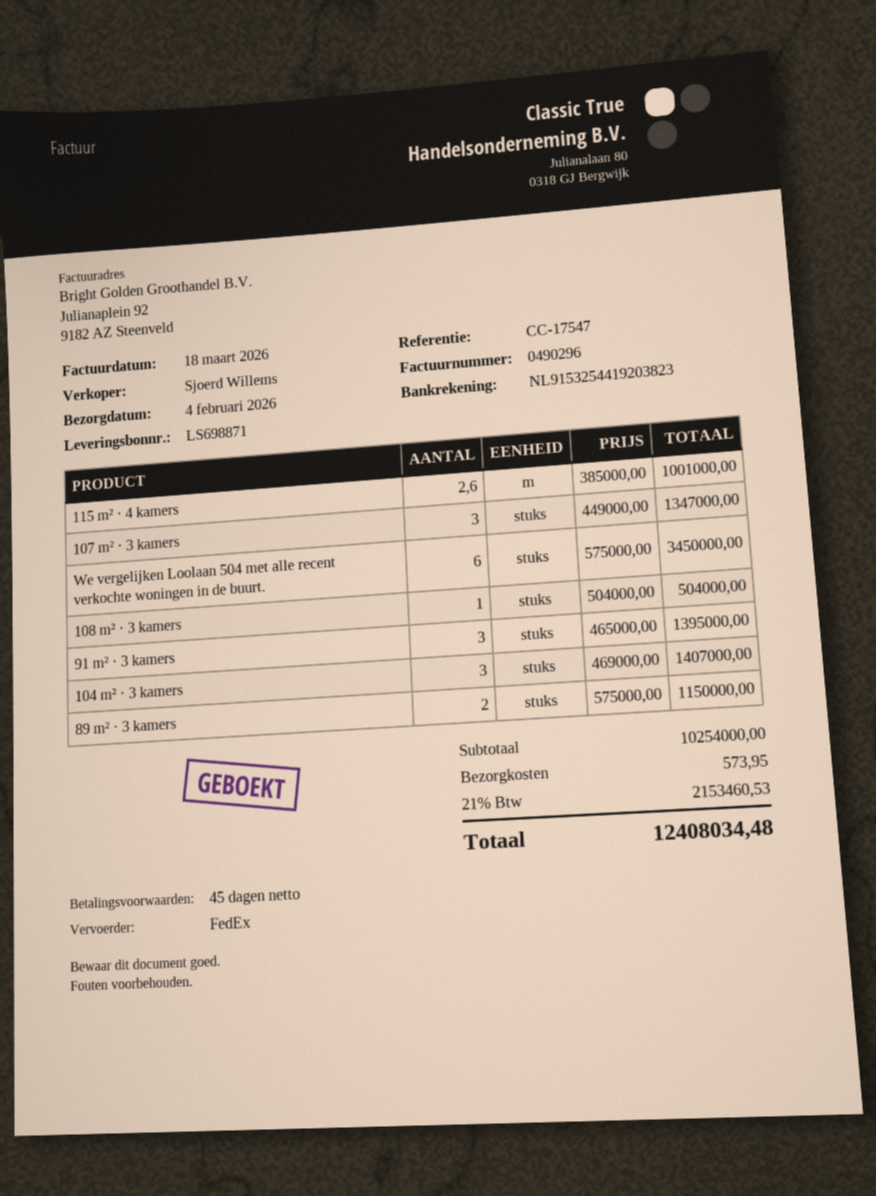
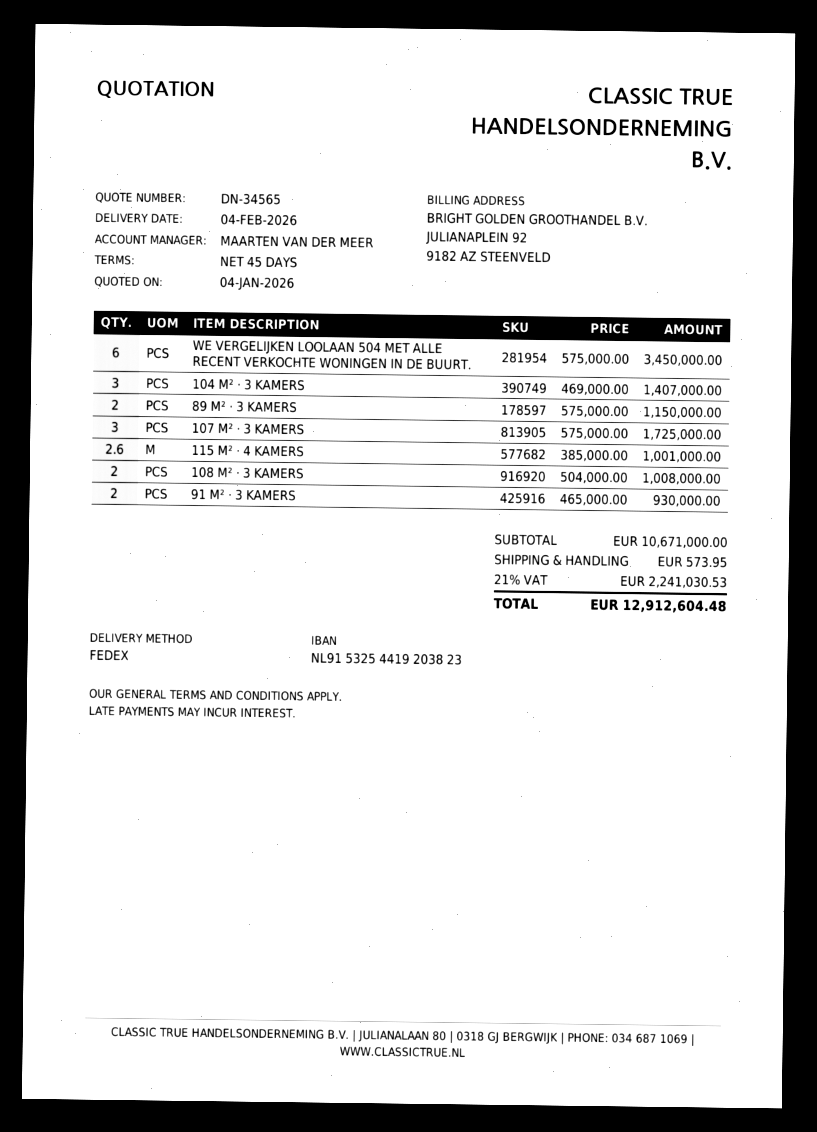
sales rep: Sjoerd Willems -> MAARTEN VAN DER MEER
107 m² · 3 kamers: 3 x 449000.00 = 1347000.00 -> 3 x 575000.00 = 1725000.00
108 m² · 3 kamers: 1 x 504000.00 = 504000.00 -> 2 x 504000.00 = 1008000.00
91 m² · 3 kamers: 3 x 465000.00 = 1395000.00 -> 2 x 465000.00 = 930000.00
subtotal: 10254000.00 -> 10671000.00
tax: 21% = 2153460.53 -> 21% = 2241030.53
total: 12408034.48 -> 12912604.48

